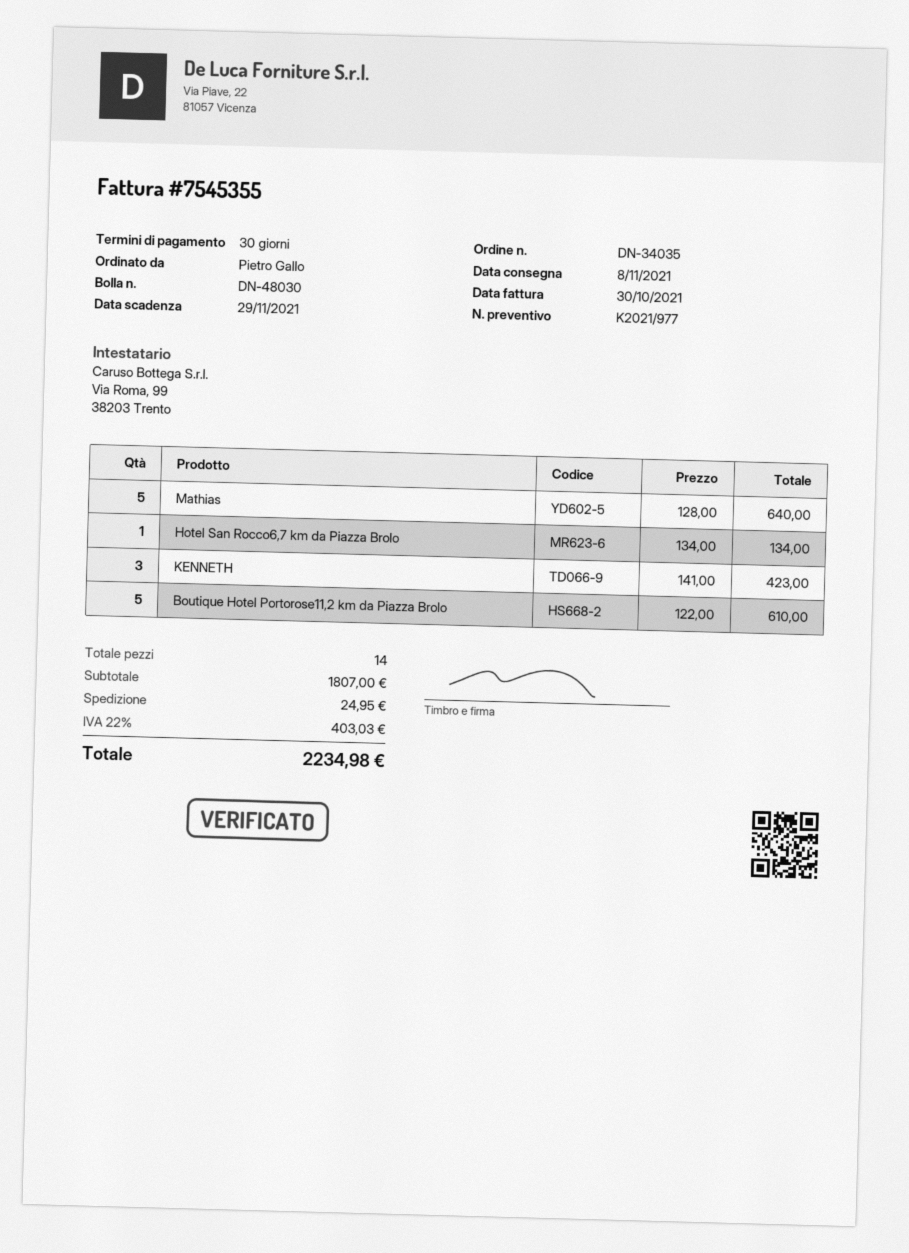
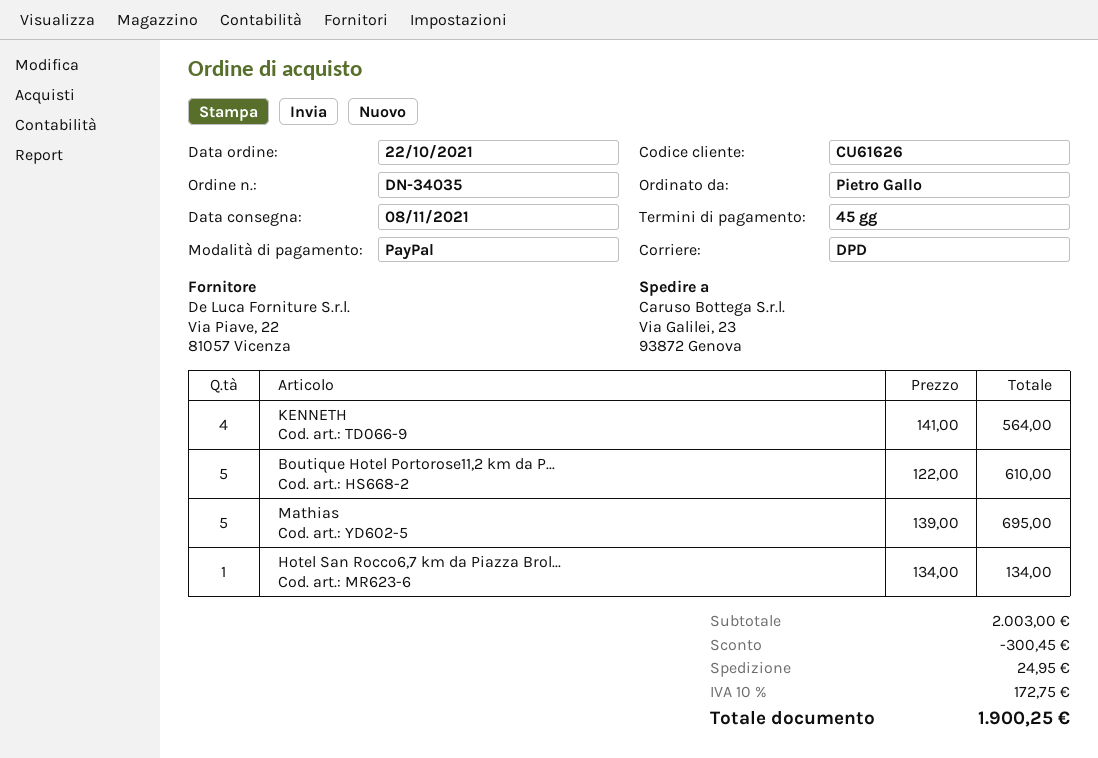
payment terms: 30 days -> 45 days
Mathias: 5 x 128.00 = 640.00 -> 5 x 139.00 = 695.00
KENNETH: 3 x 141.00 = 423.00 -> 4 x 141.00 = 564.00
subtotal: 1807.00 -> 2003.00
discount: none -> 300.45
tax: 22% = 403.03 -> 10% = 172.75
total: 2234.98 -> 1900.25

